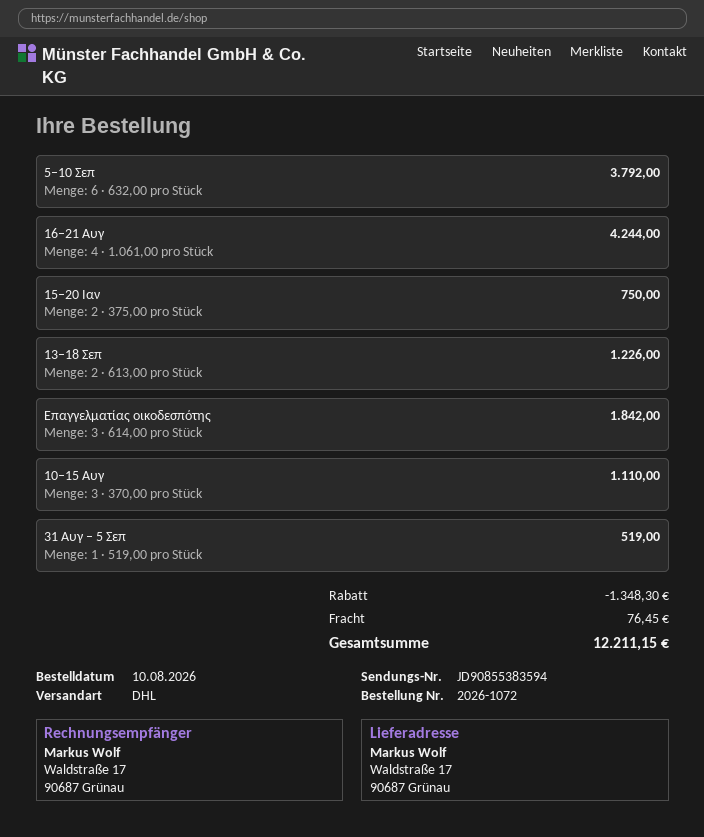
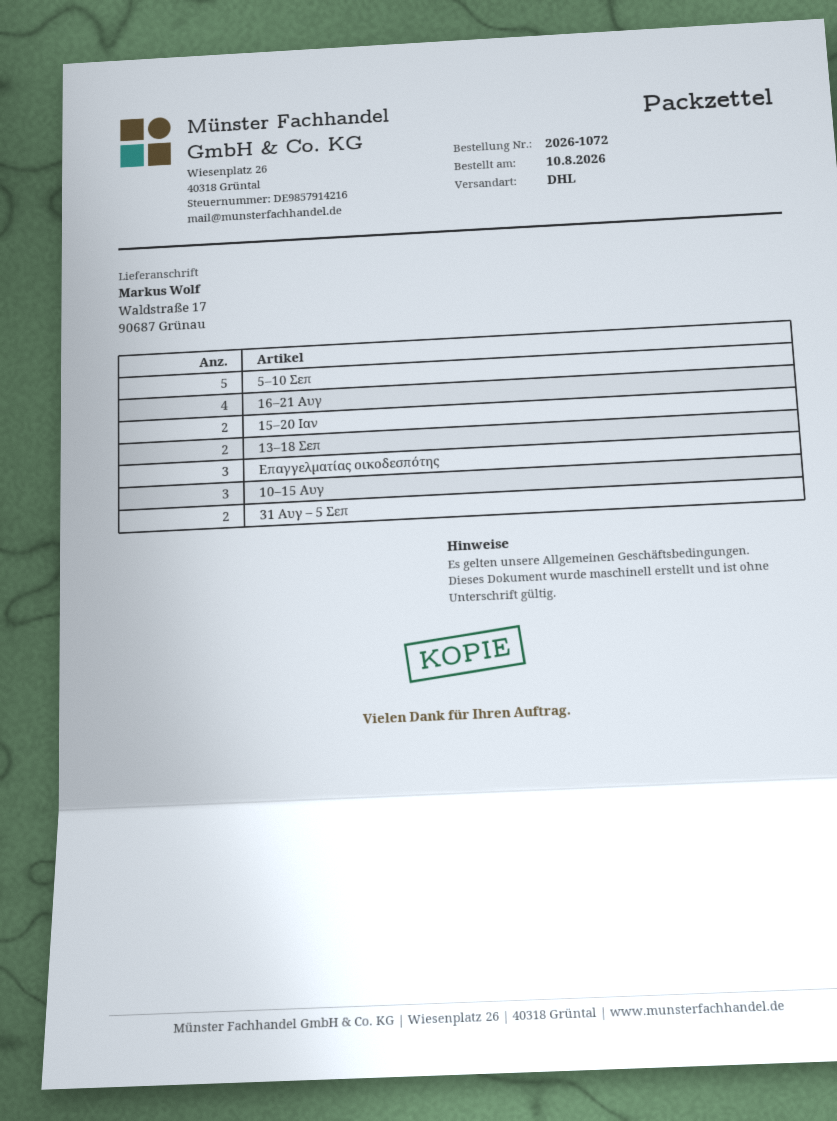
5–10 Σεπ: 6 -> 5
31 Αυγ – 5 Σεπ: 1 -> 2

